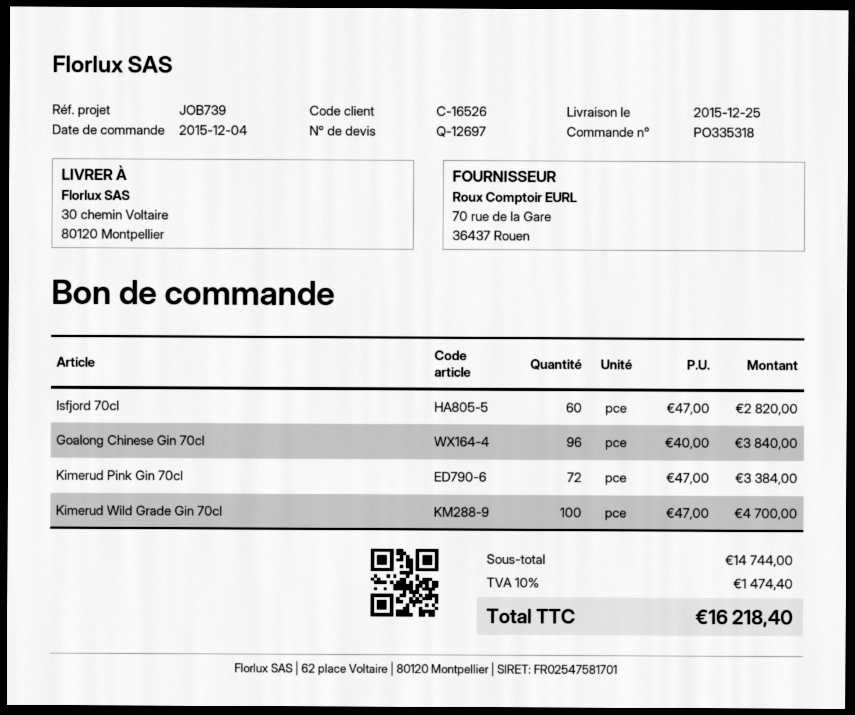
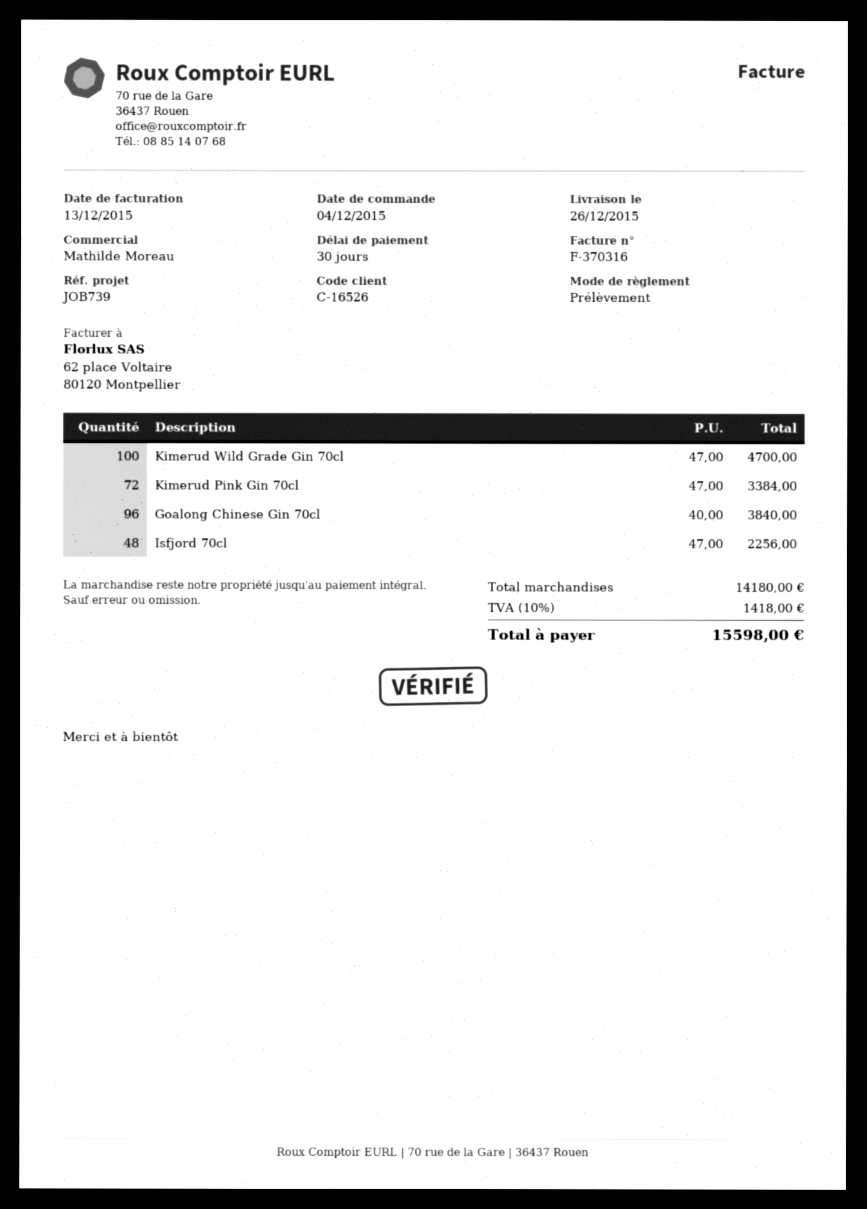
delivery date: 2015-12-25 -> 2015-12-26
Isfjord 70cl: 60 x 47.00 = 2820.00 -> 48 x 47.00 = 2256.00
subtotal: 14744.00 -> 14180.00
tax: 10% = 1474.40 -> 10% = 1418.00
total: 16218.40 -> 15598.00

